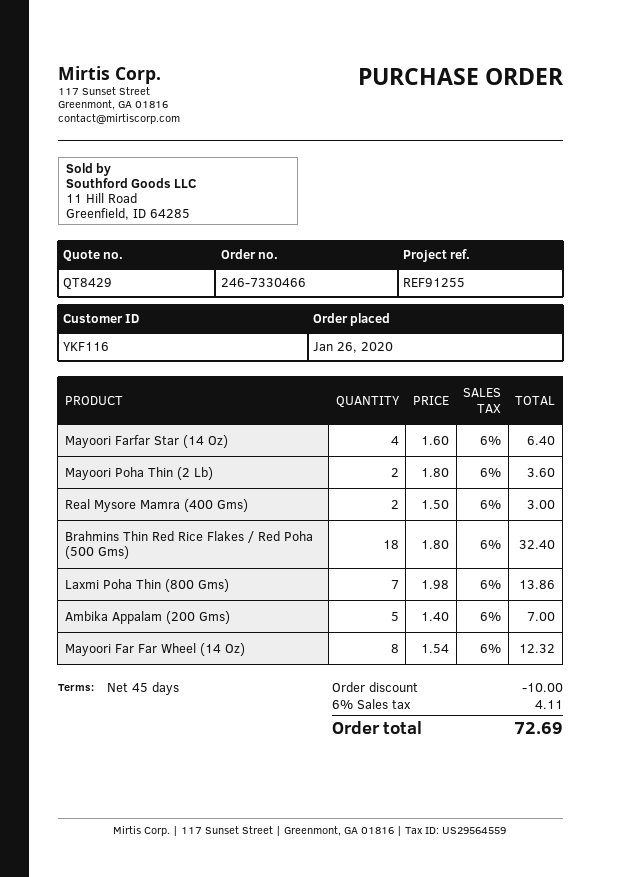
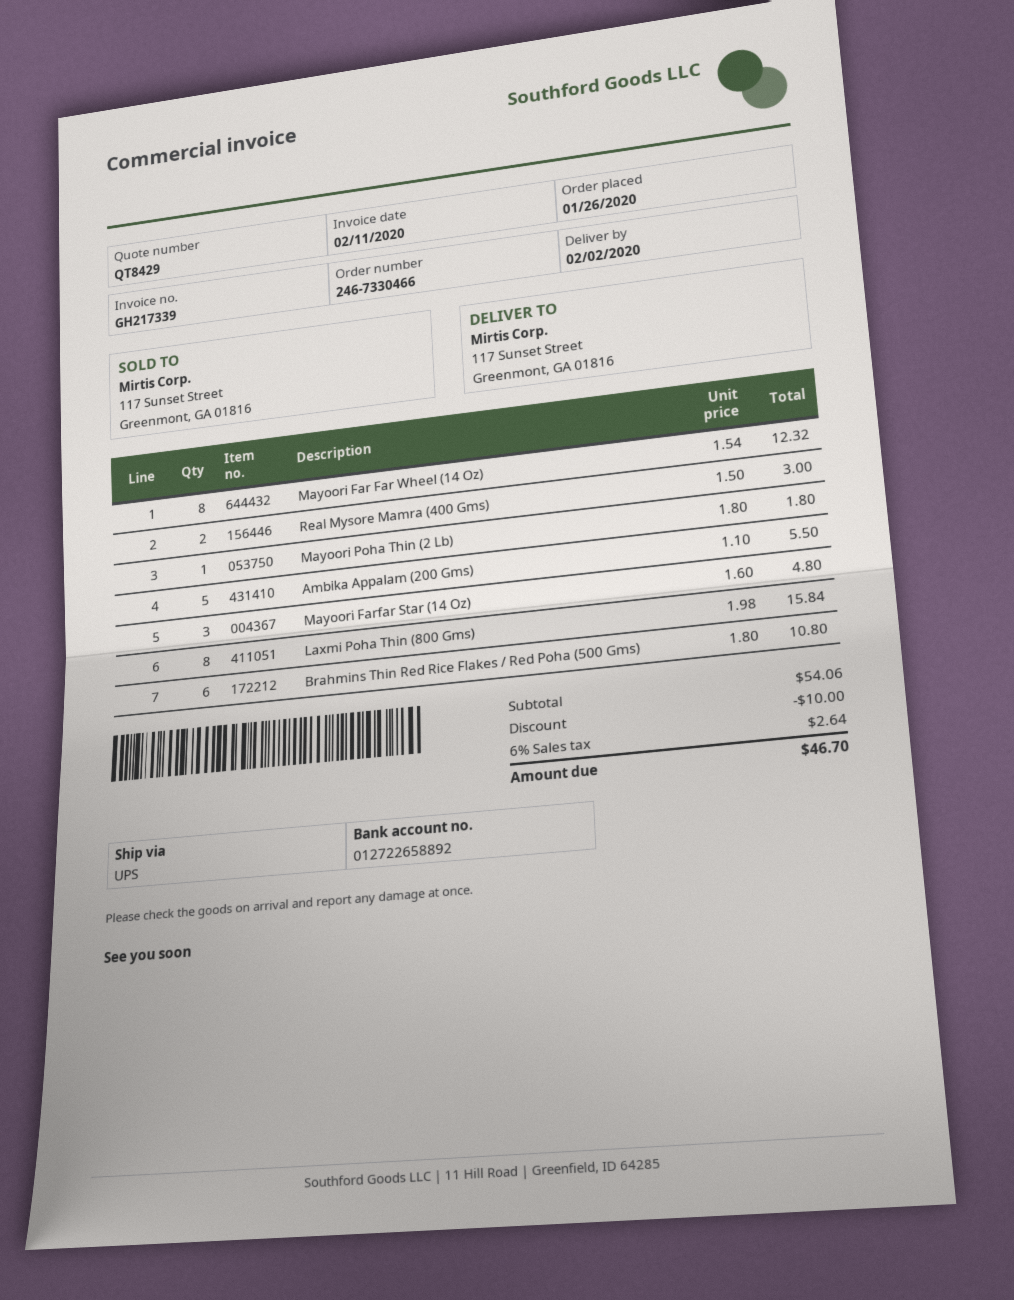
Mayoori Farfar Star (14 Oz): 4 x 1.60 = 6.40 -> 3 x 1.60 = 4.80
Mayoori Poha Thin (2 Lb): 2 x 1.80 = 3.60 -> 1 x 1.80 = 1.80
Brahmins Thin Red Rice Flakes / Red Poha (500 Gms): 18 x 1.80 = 32.40 -> 6 x 1.80 = 10.80
Laxmi Poha Thin (800 Gms): 7 x 1.98 = 13.86 -> 8 x 1.98 = 15.84
Ambika Appalam (200 Gms): 5 x 1.40 = 7.00 -> 5 x 1.10 = 5.50
tax: 6% = 4.11 -> 6% = 2.64
total: 72.69 -> 46.70

